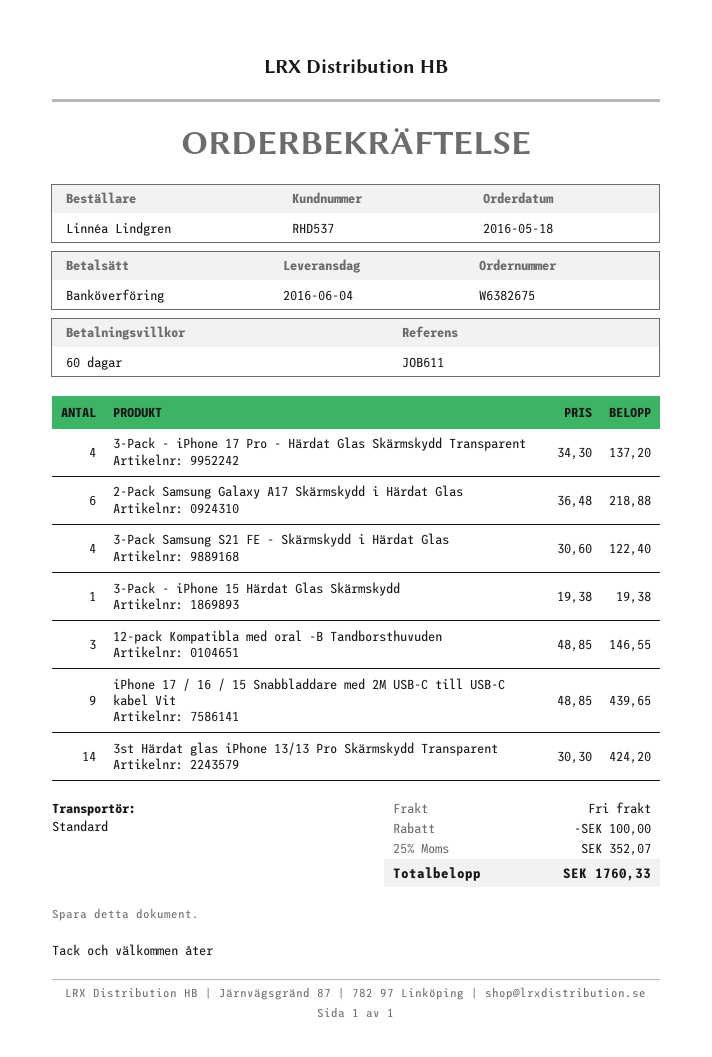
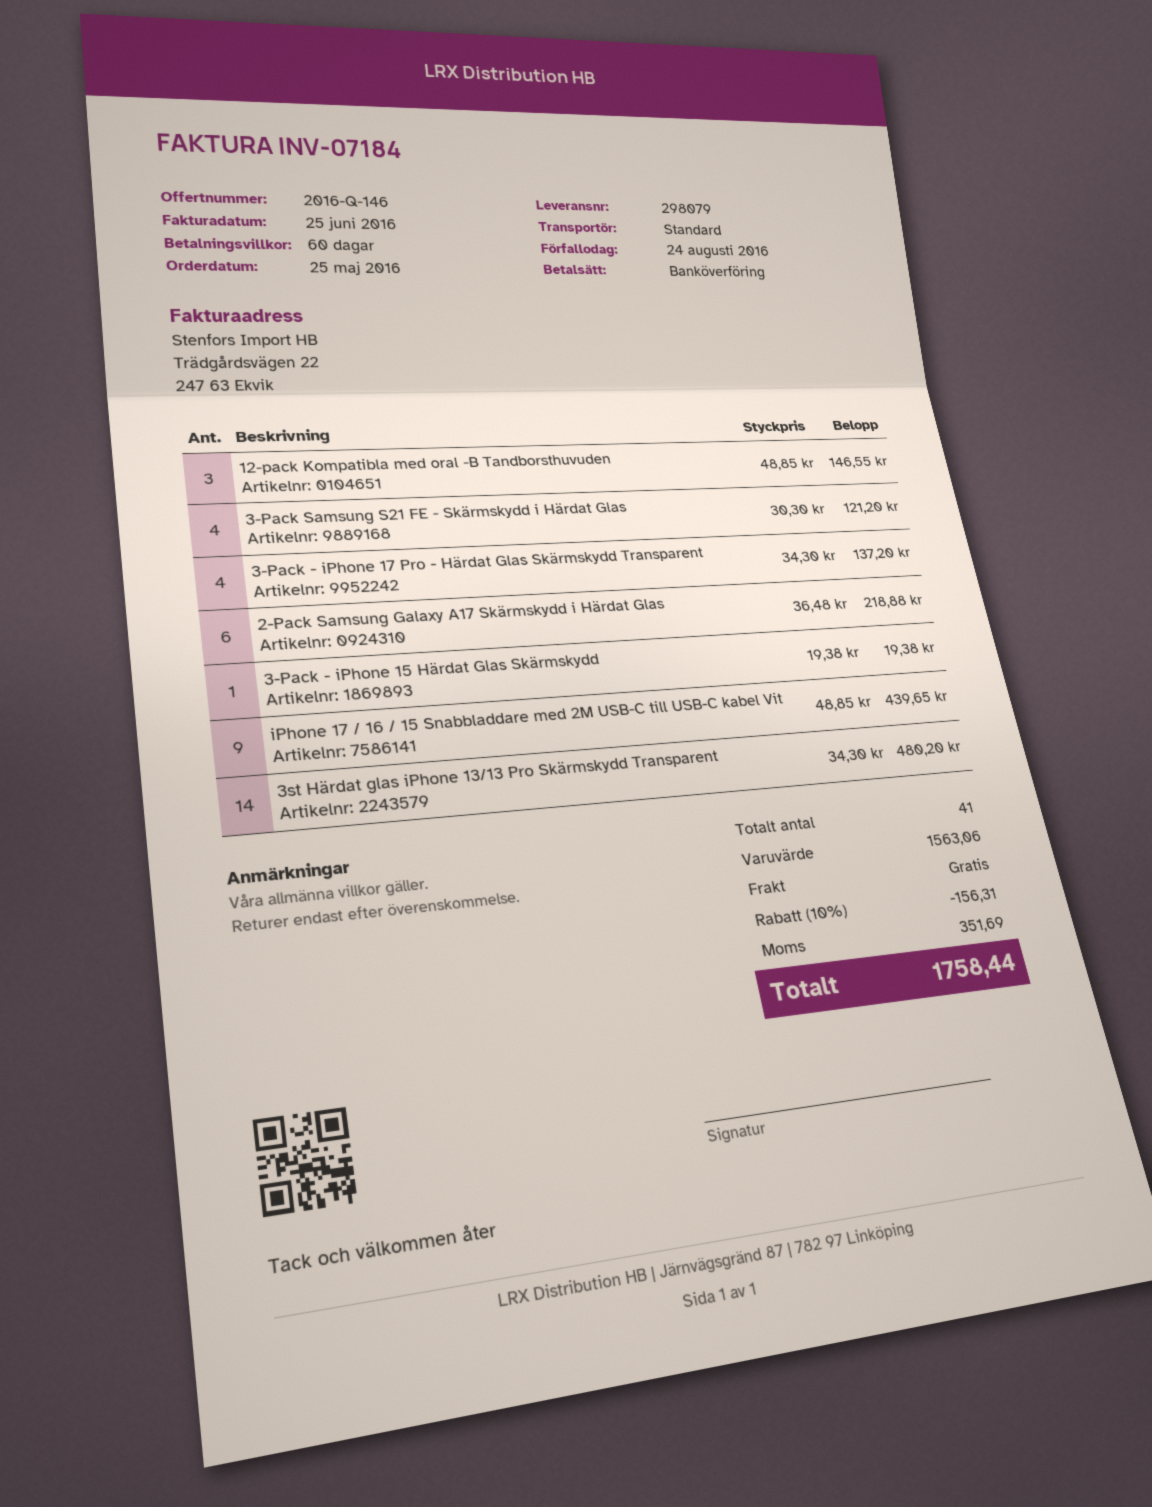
order date: 2016-05-18 -> 2016-05-25
3-Pack Samsung S21 FE - Skärmskydd i Härdat Glas: 4 x 30.60 = 122.40 -> 4 x 30.30 = 121.20
3st Härdat glas iPhone 13/13 Pro Skärmskydd Transparent: 14 x 30.30 = 424.20 -> 14 x 34.30 = 480.20
discount: 100.00 -> 156.31
tax: 352.07 -> 351.69
total: 1760.33 -> 1758.44

